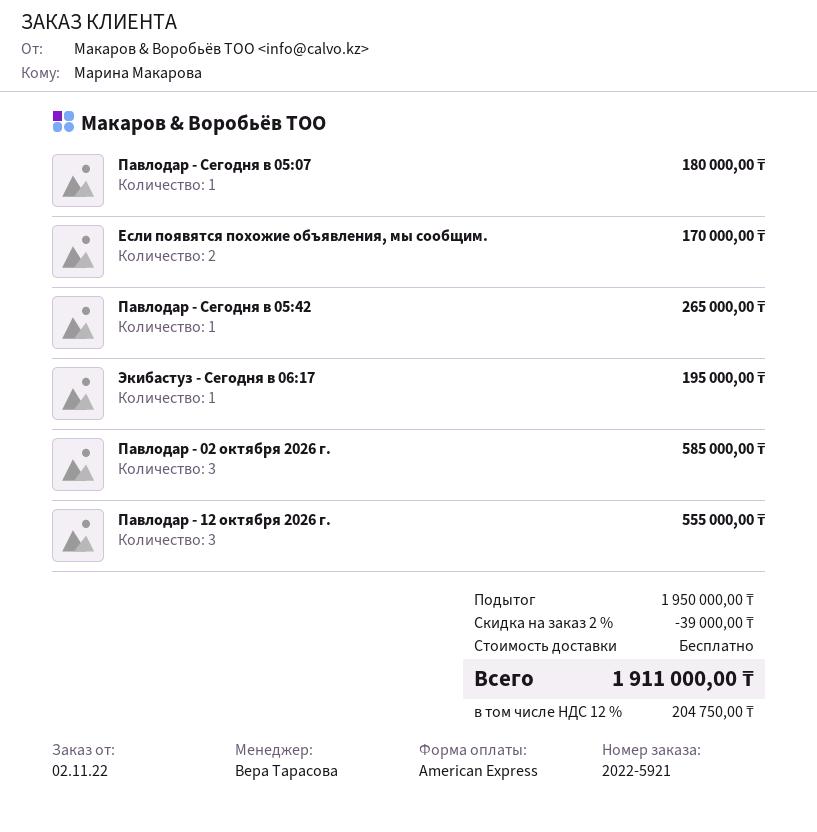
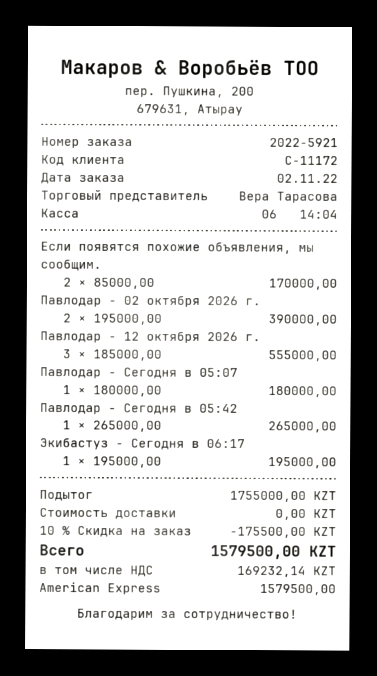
Павлодар - 02 октября 2026 г.: 3 for 585000.00 -> 2 for 390000.00
subtotal: 1950000.00 -> 1755000.00
discount: 2% = 39000.00 -> 10% = 175500.00
tax: 204750.00 -> 169232.14
total: 1911000.00 -> 1579500.00

